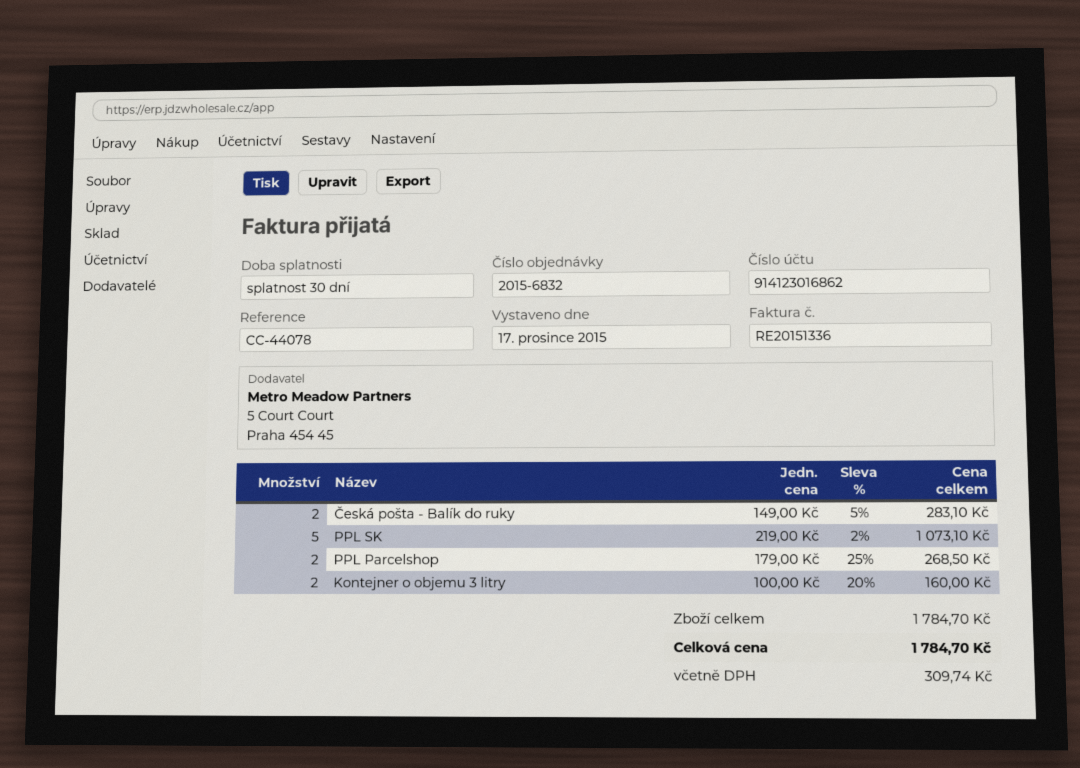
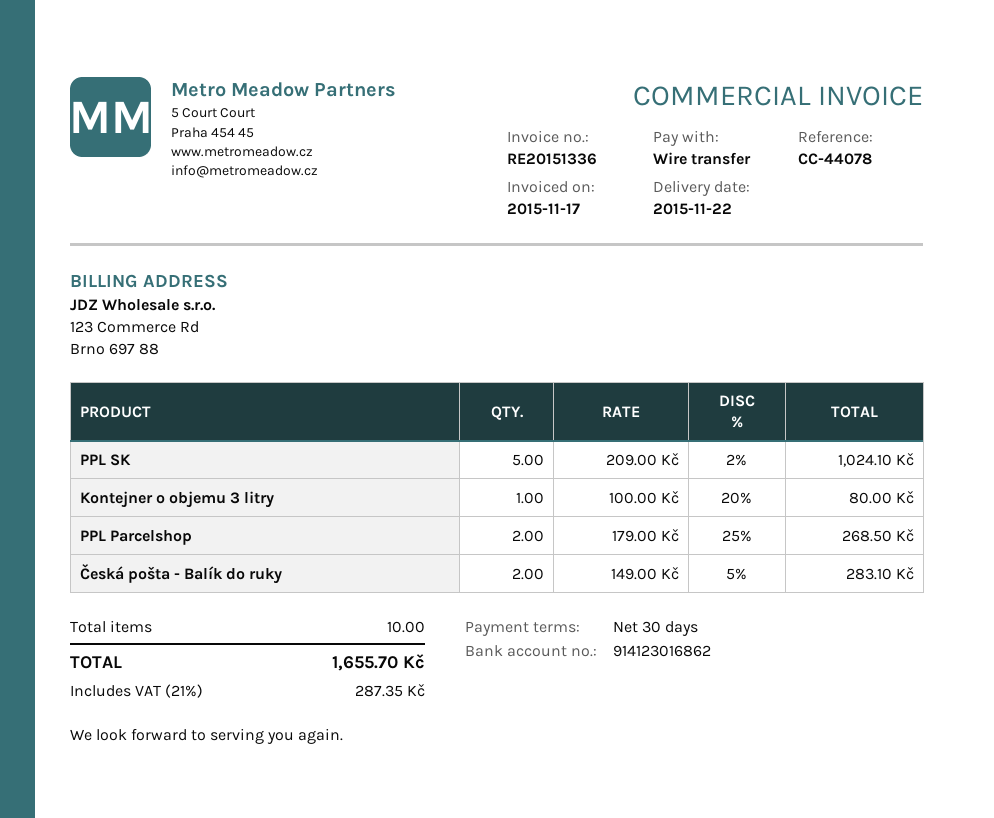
invoice date: 2015-12-17 -> 2015-11-17
PPL SK: 5 x 219.00 - 2% = 1073.10 -> 5 x 209.00 - 2% = 1024.10
Kontejner o objemu 3 litry: 2 x 100.00 - 20% = 160.00 -> 1 x 100.00 - 20% = 80.00
tax: 309.74 -> 287.35
total: 1784.70 -> 1655.70

